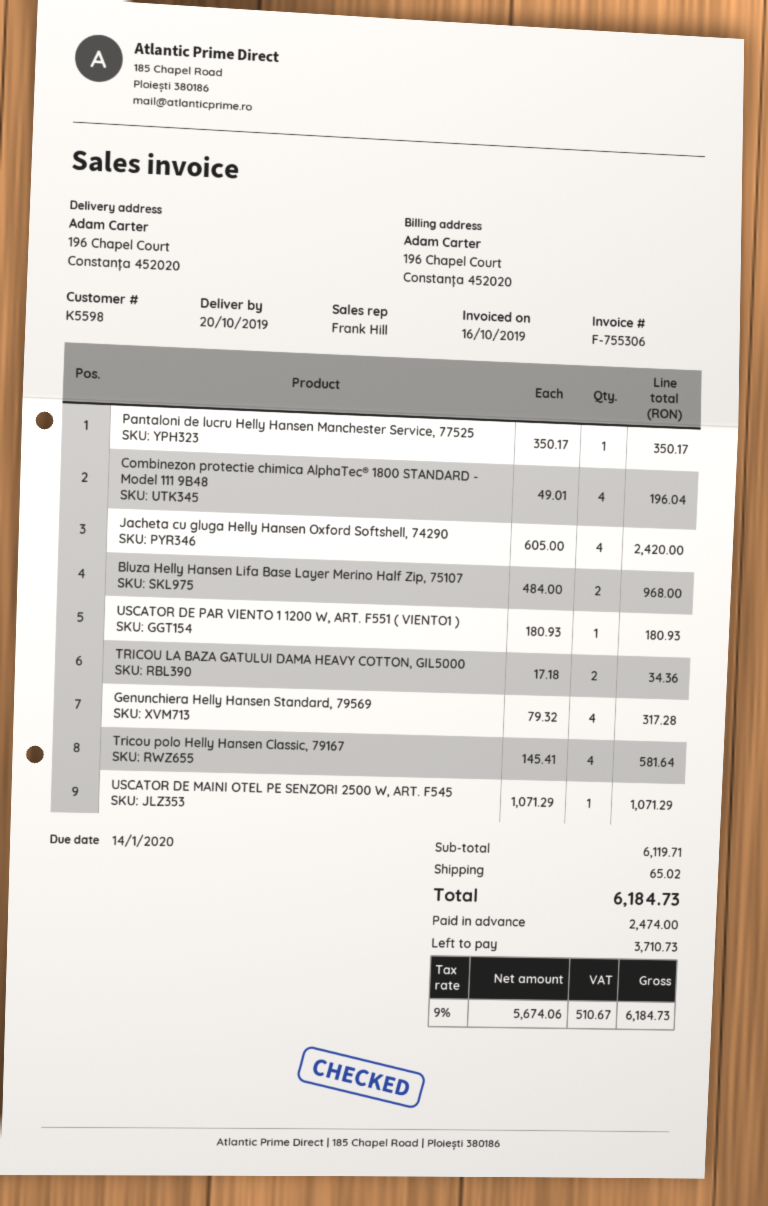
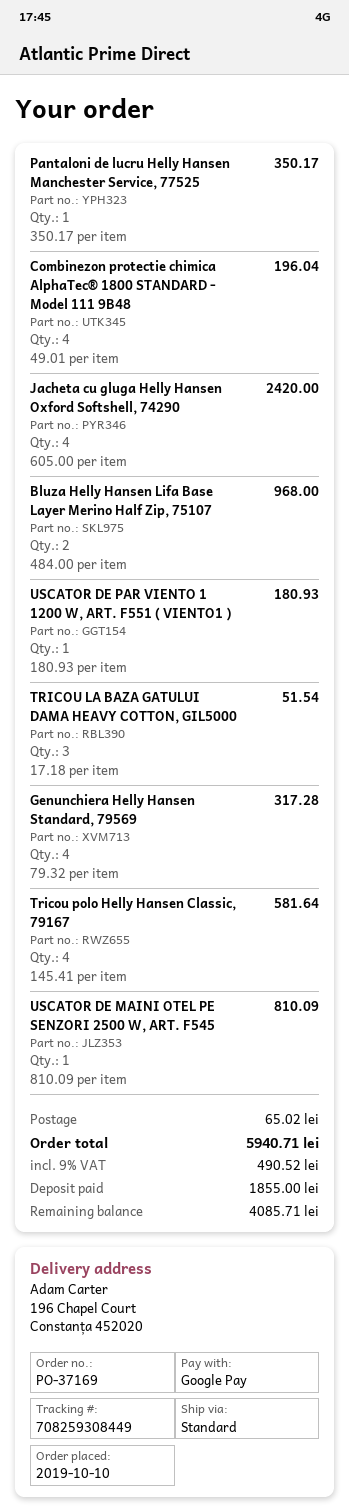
TRICOU LA BAZA GATULUI DAMA HEAVY COTTON, GIL5000: 2 x 17.18 = 34.36 -> 3 x 17.18 = 51.54
USCATOR DE MAINI OTEL PE SENZORI 2500 W, ART. F545: 1 x 1071.29 = 1071.29 -> 1 x 810.09 = 810.09
tax: 9% = 510.67 -> 9% = 490.52
total: 6184.73 -> 5940.71
deposit: 2474.00 -> 1855.00
balance: 3710.73 -> 4085.71

